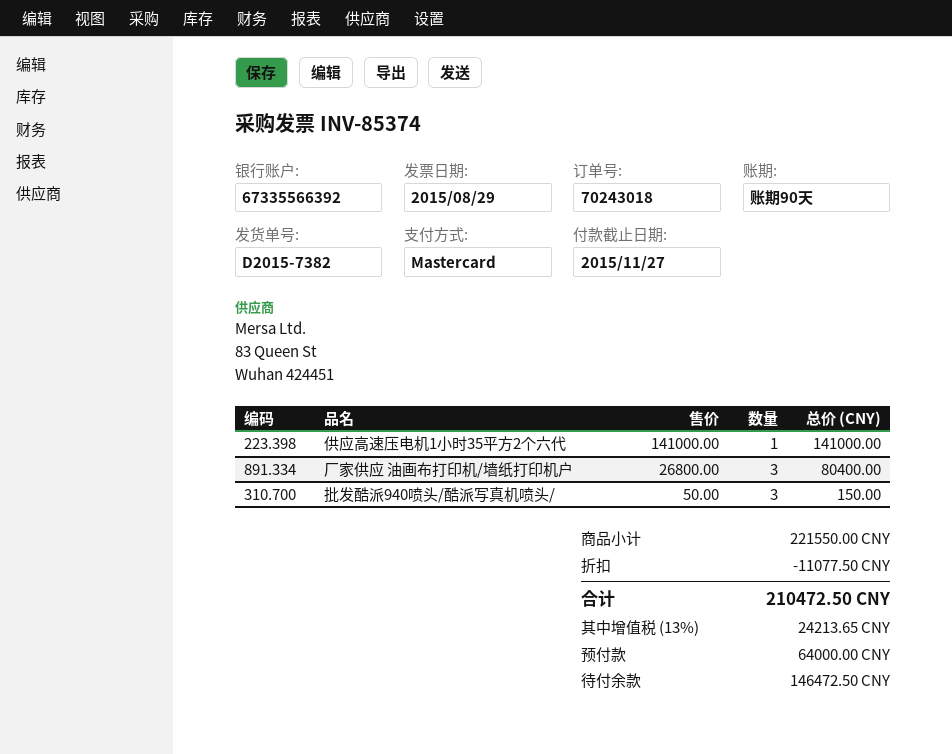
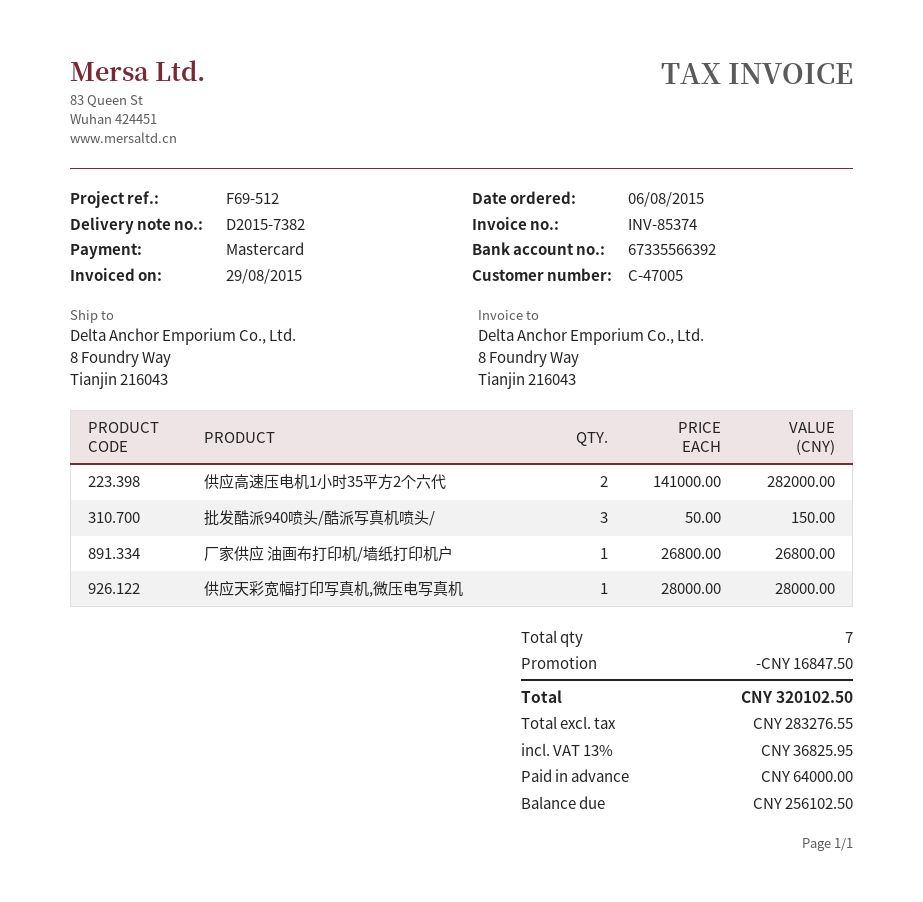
供应高速压电机1小时35平方2个六代: 1 x 141000.00 = 141000.00 -> 2 x 141000.00 = 282000.00
厂家供应 油画布打印机/墙纸打印机户: 3 x 26800.00 = 80400.00 -> 1 x 26800.00 = 26800.00
供应天彩宽幅打印写真机,微压电写真机: none -> 1 x 28000.00 = 28000.00
discount: 11077.50 -> 16847.50
tax: 13% = 24213.65 -> 13% = 36825.95
total: 210472.50 -> 320102.50
balance: 146472.50 -> 256102.50

